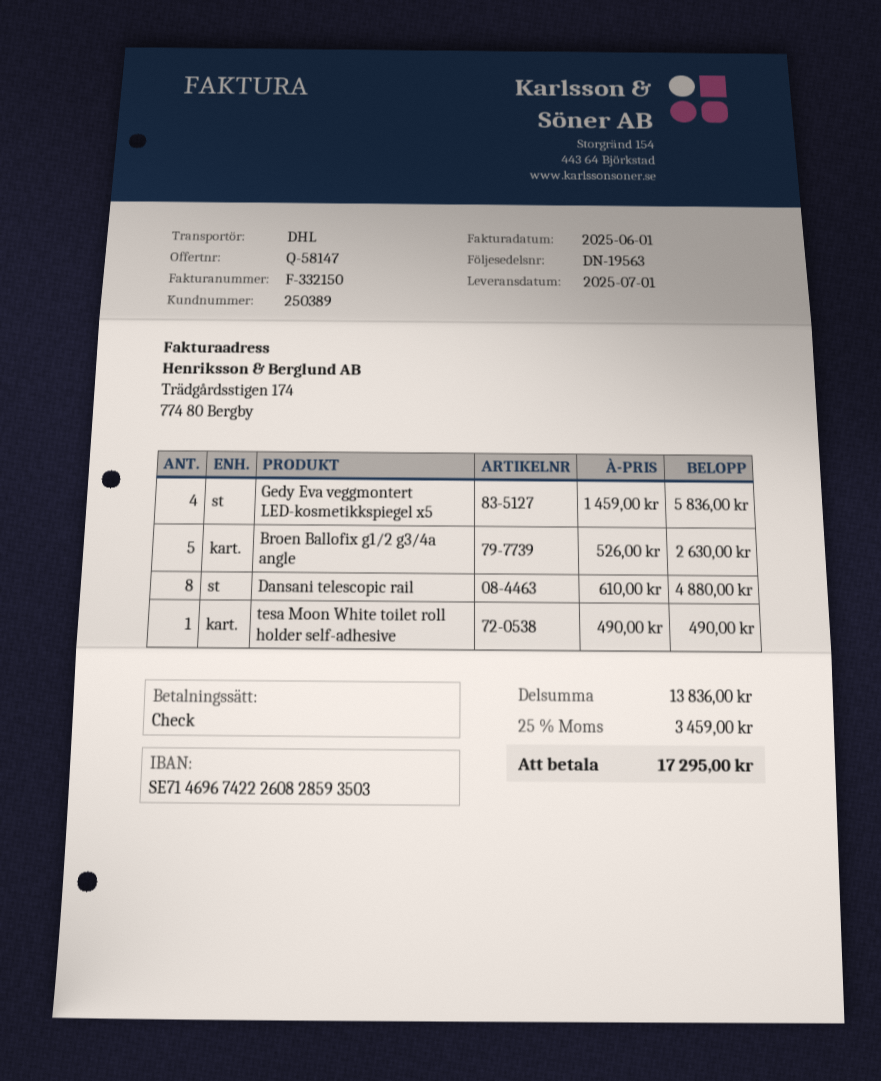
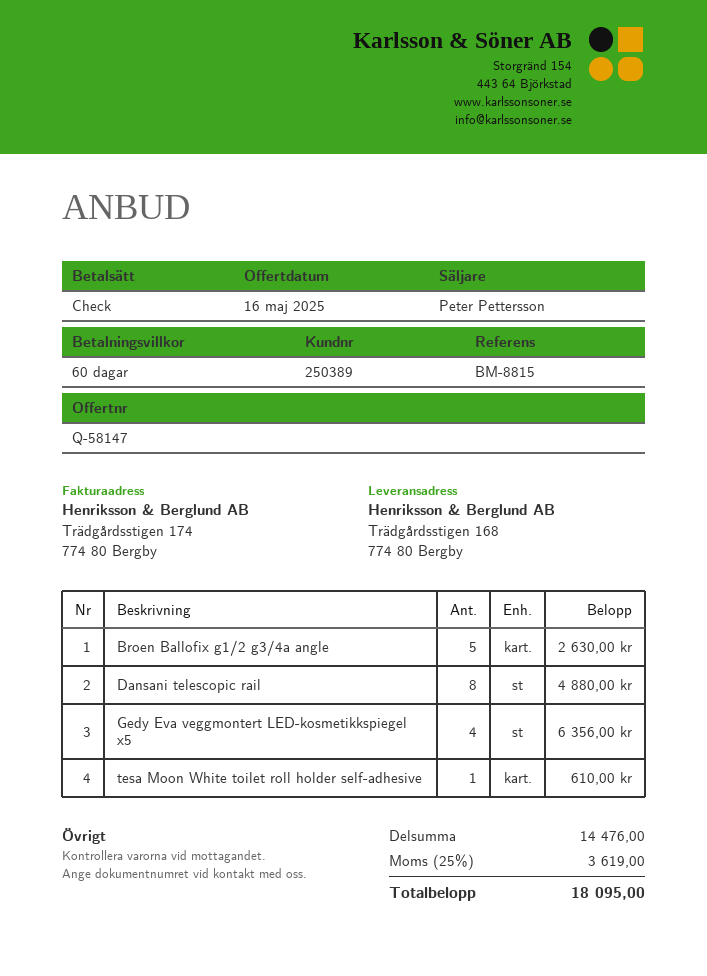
Gedy Eva veggmontert LED-kosmetikkspiegel x5: 4 for 5836.00 -> 4 for 6356.00
tesa Moon White toilet roll holder self-adhesive: 1 for 490.00 -> 1 for 610.00
subtotal: 13836.00 -> 14476.00
tax: 25% = 3459.00 -> 25% = 3619.00
total: 17295.00 -> 18095.00

